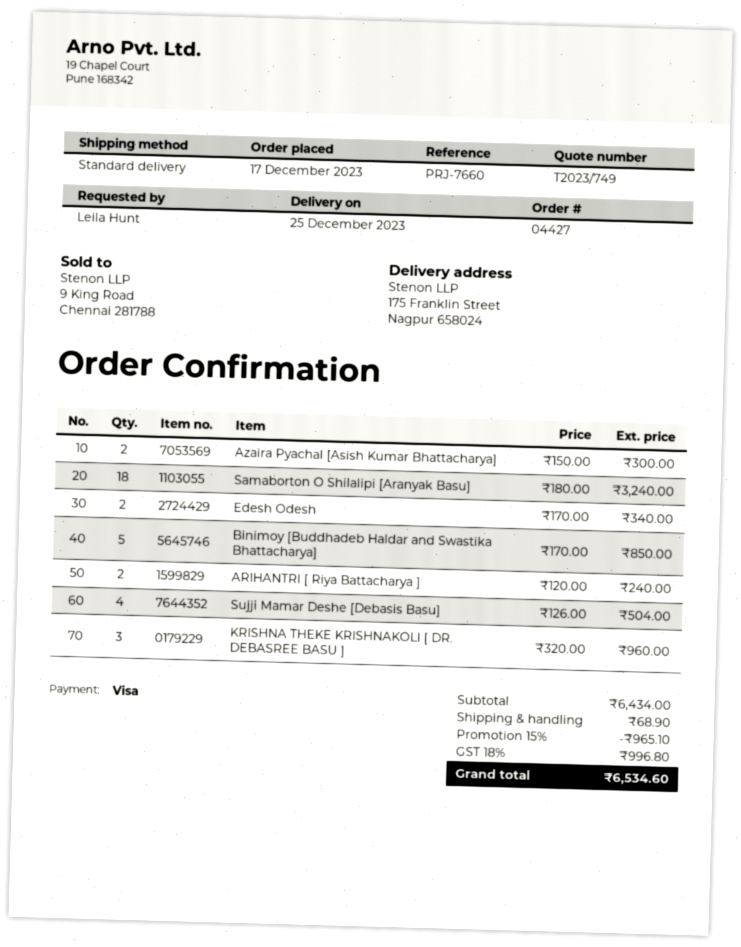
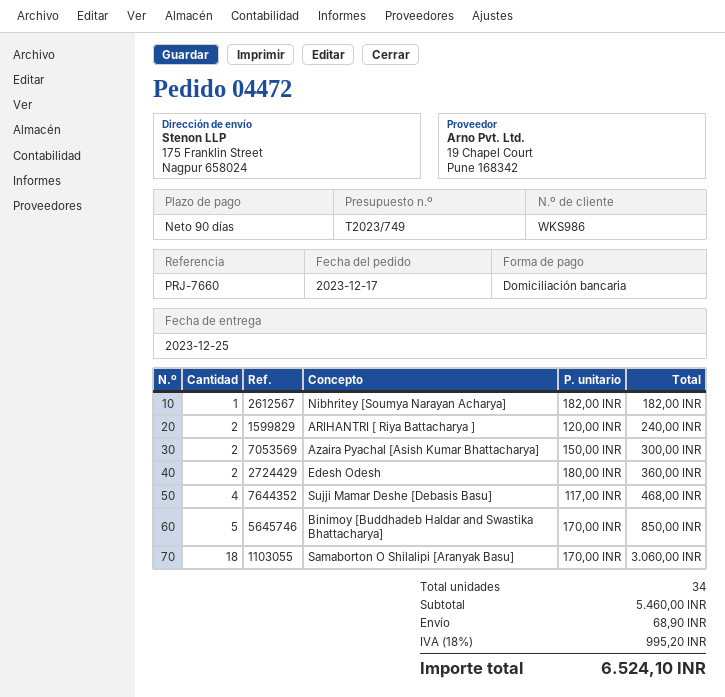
order number: 04427 -> 04472
payment method: Visa -> direct debit
Samaborton O Shilalipi [Aranyak Basu]: 18 x 180.00 = 3240.00 -> 18 x 170.00 = 3060.00
Edesh Odesh: 2 x 170.00 = 340.00 -> 2 x 180.00 = 360.00
Sujji Mamar Deshe [Debasis Basu]: 4 x 126.00 = 504.00 -> 4 x 117.00 = 468.00
KRISHNA THEKE KRISHNAKOLI [ DR. DEBASREE BASU ]: 3 x 320.00 = 960.00 -> none
Nibhritey [Soumya Narayan Acharya]: none -> 1 x 182.00 = 182.00
subtotal: 6434.00 -> 5460.00
discount: 15% = 965.10 -> none
tax: 18% = 996.80 -> 18% = 995.20
total: 6534.60 -> 6524.10

